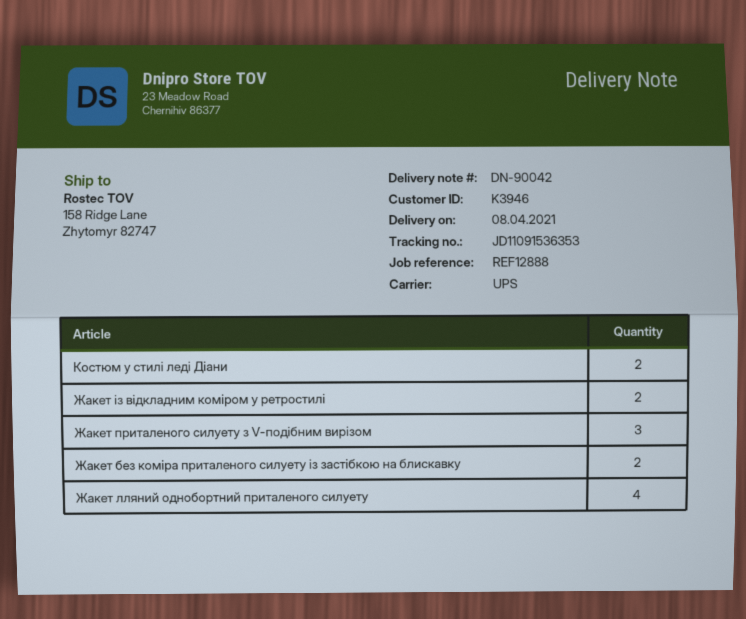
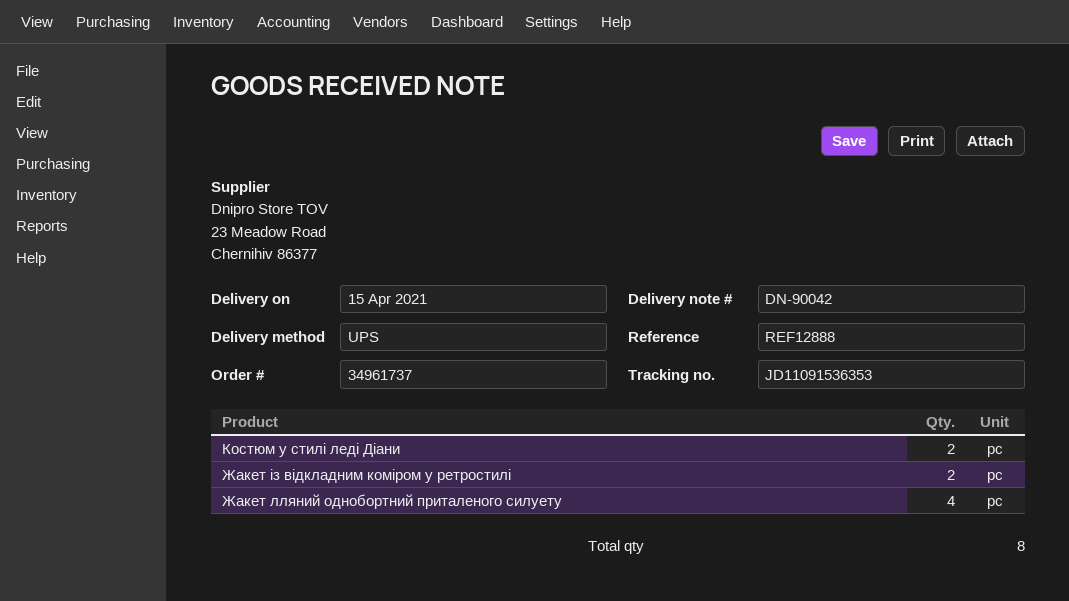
delivery date: 2021-04-08 -> 2021-04-15
Жакет приталеного силуету з V-подібним вирізом: 3 -> none
Жакет без коміра приталеного силуету із застібкою на блискавку: 2 -> none

